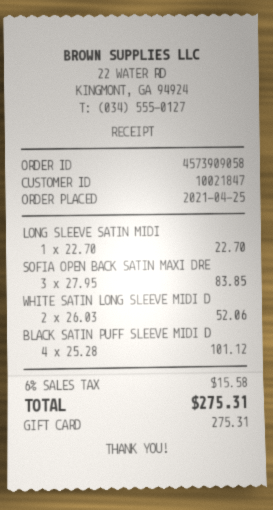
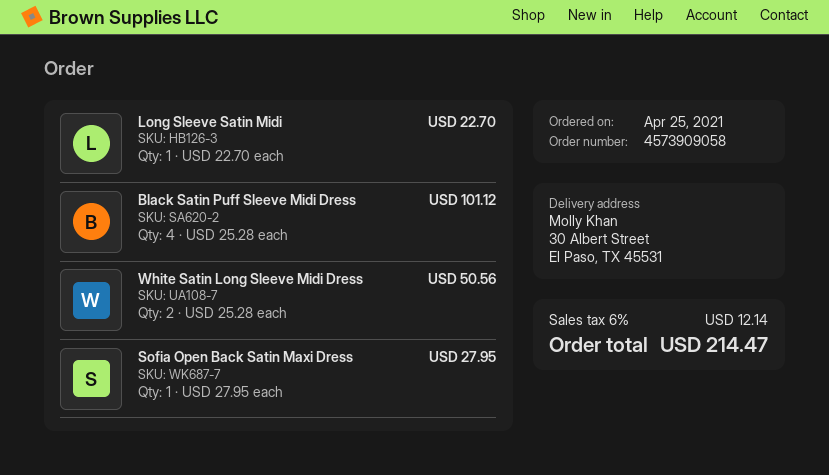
SOFIA OPEN BACK SATIN MAXI DRE: 3 x 27.95 = 83.85 -> 1 x 27.95 = 27.95
WHITE SATIN LONG SLEEVE MIDI D: 2 x 26.03 = 52.06 -> 2 x 25.28 = 50.56
tax: 6% = 15.58 -> 6% = 12.14
total: 275.31 -> 214.47

